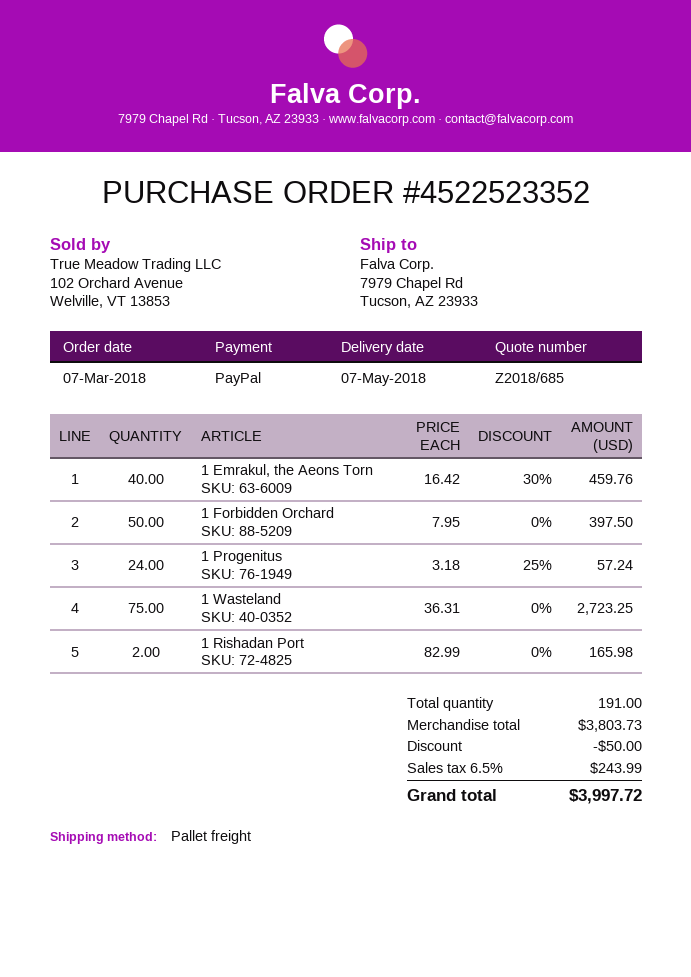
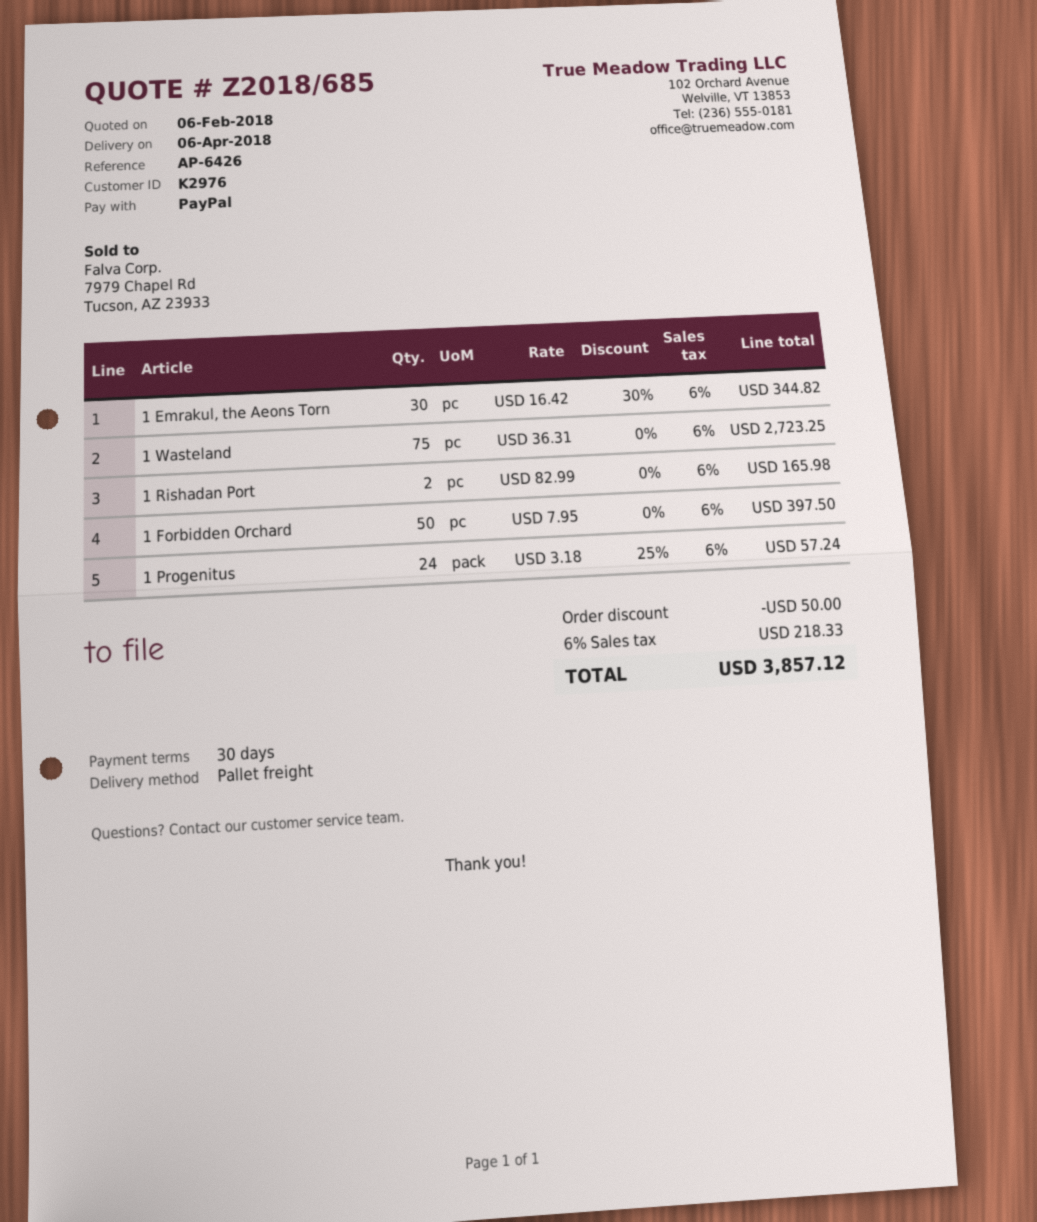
delivery date: 2018-05-07 -> 2018-04-06
1 Emrakul, the Aeons Torn: 40 x 16.42 - 30% = 459.76 -> 30 x 16.42 - 30% = 344.82
tax: 6.5% = 243.99 -> 6% = 218.33
total: 3997.72 -> 3857.12

